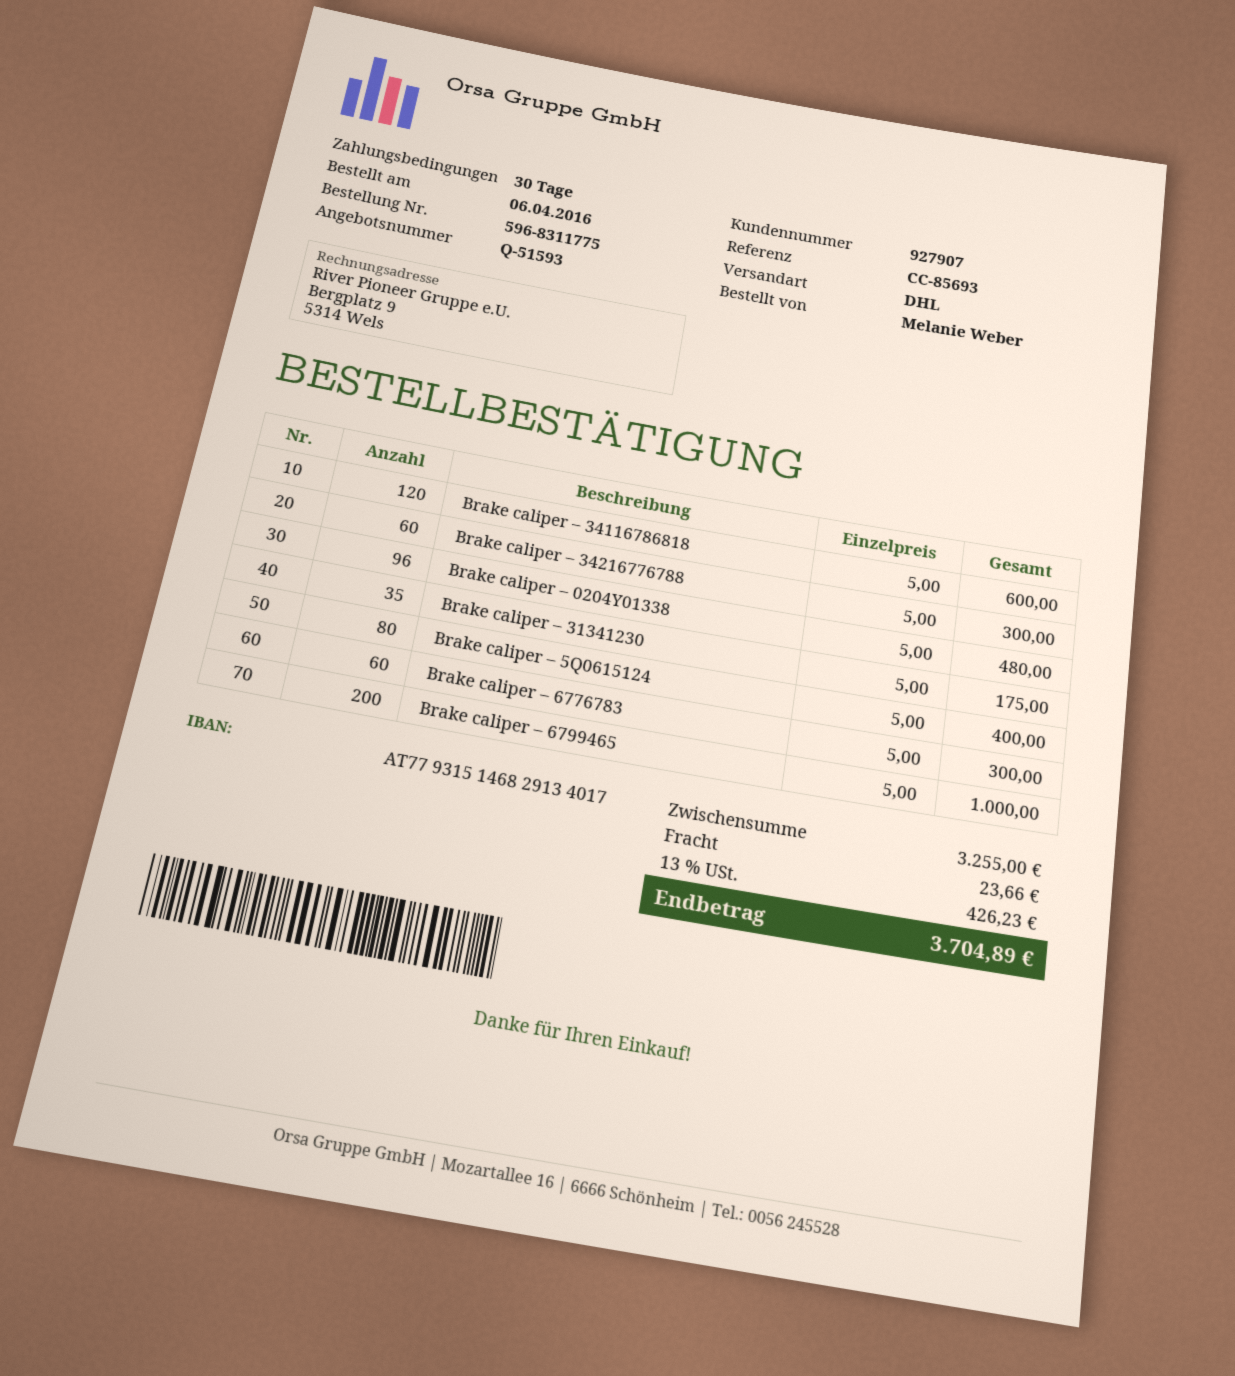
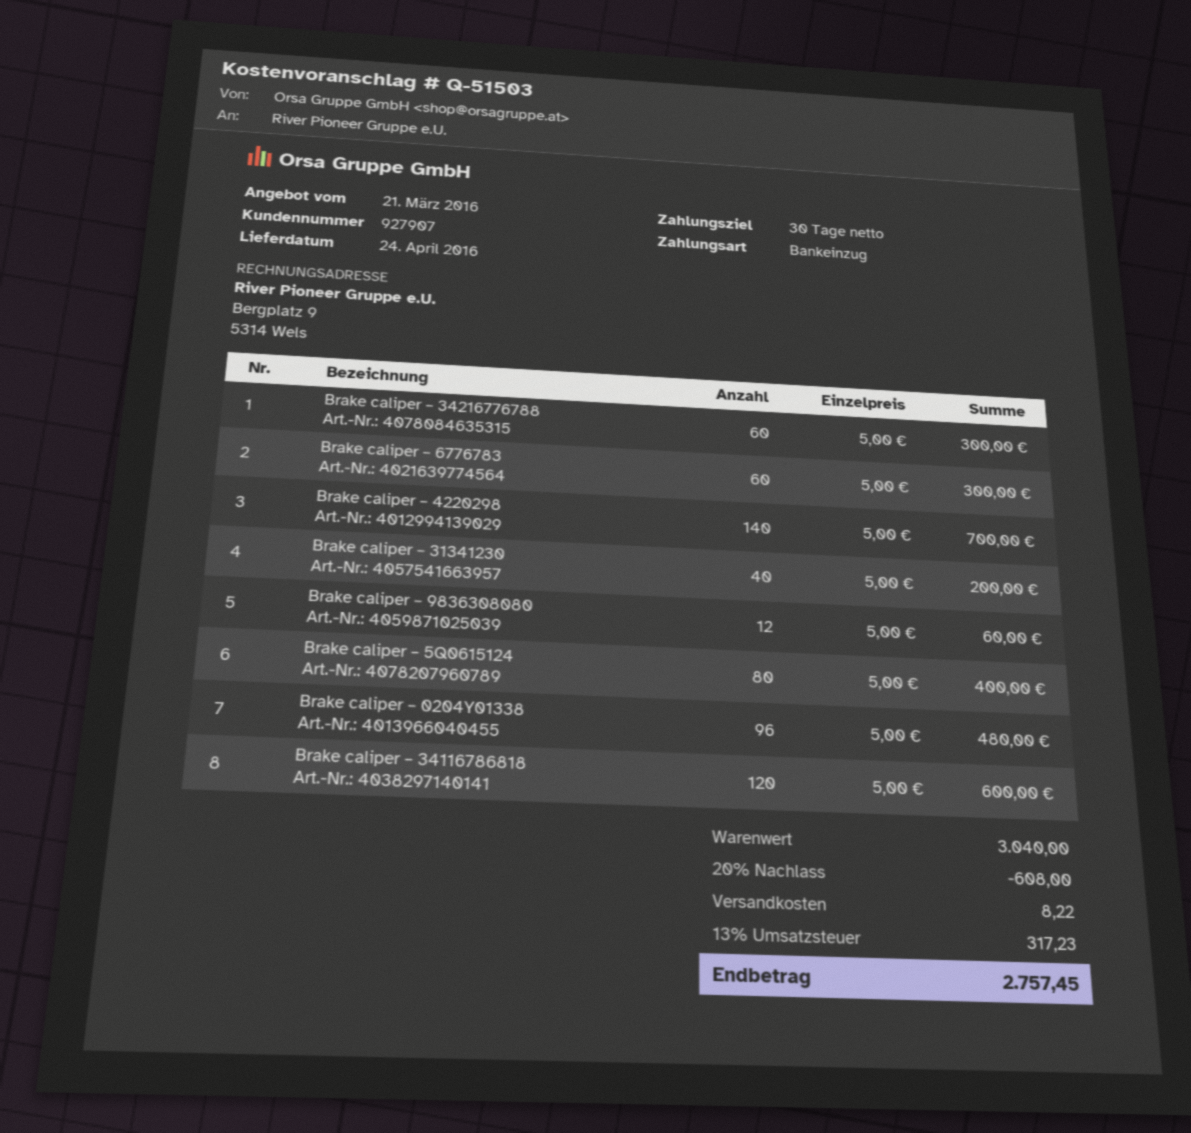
quote number: Q-51593 -> Q-51503
Brake caliper – 31341230: 35 x 5.00 = 175.00 -> 40 x 5.00 = 200.00
Brake caliper – 6799465: 200 x 5.00 = 1000.00 -> none
Brake caliper – 4220298: none -> 140 x 5.00 = 700.00
Brake caliper – 9836308080: none -> 12 x 5.00 = 60.00
subtotal: 3255.00 -> 3040.00
discount: none -> 20% = 608.00
shipping: 23.66 -> 8.22
tax: 13% = 426.23 -> 13% = 317.23
total: 3704.89 -> 2757.45

